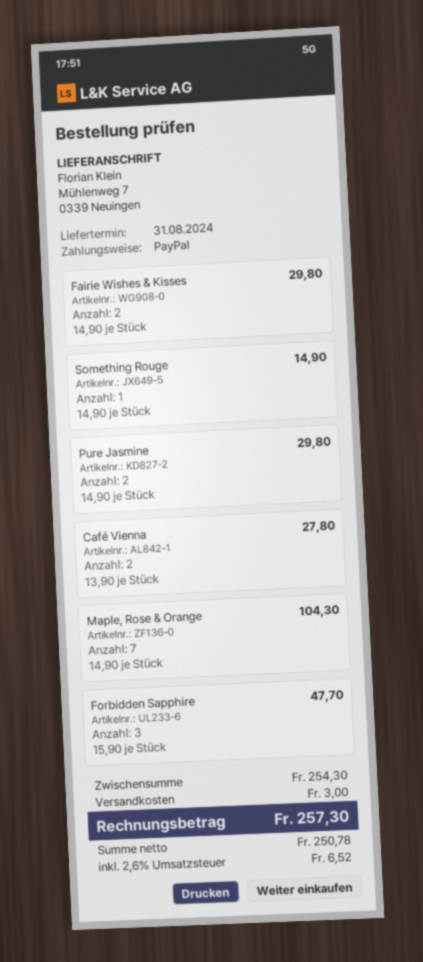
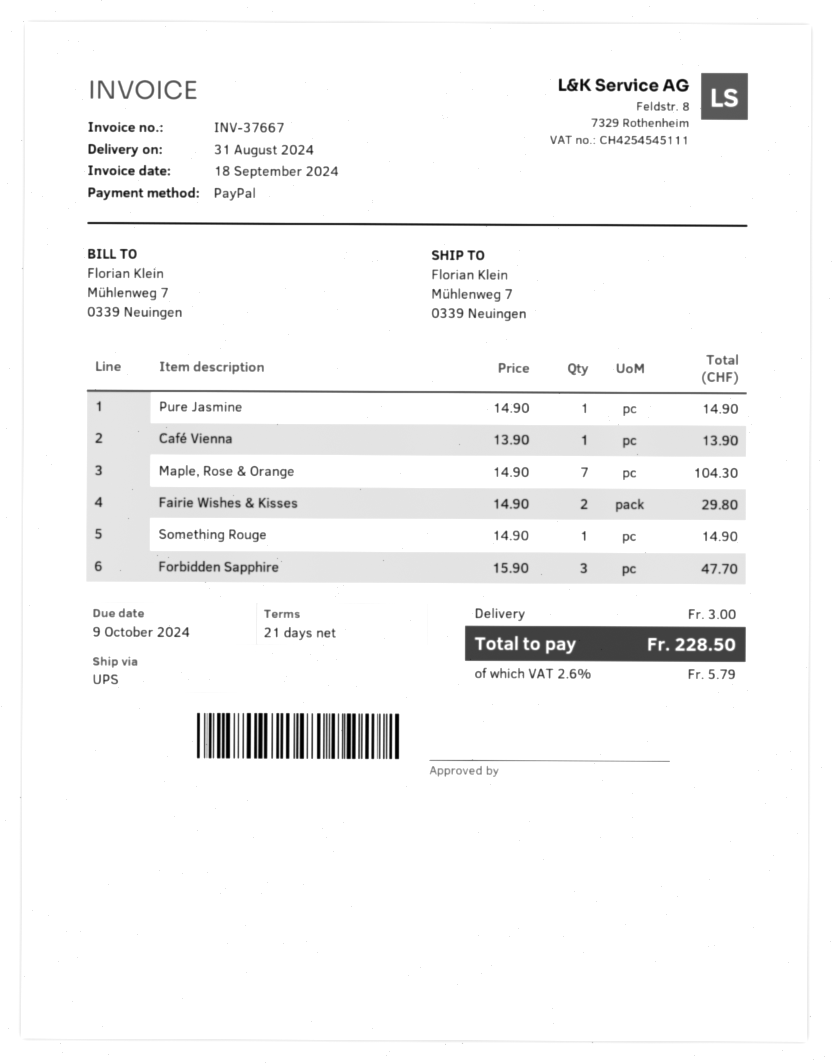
Pure Jasmine: 2 x 14.90 = 29.80 -> 1 x 14.90 = 14.90
Café Vienna: 2 x 13.90 = 27.80 -> 1 x 13.90 = 13.90
tax: 2.6% = 6.52 -> 2.6% = 5.79
total: 257.30 -> 228.50

